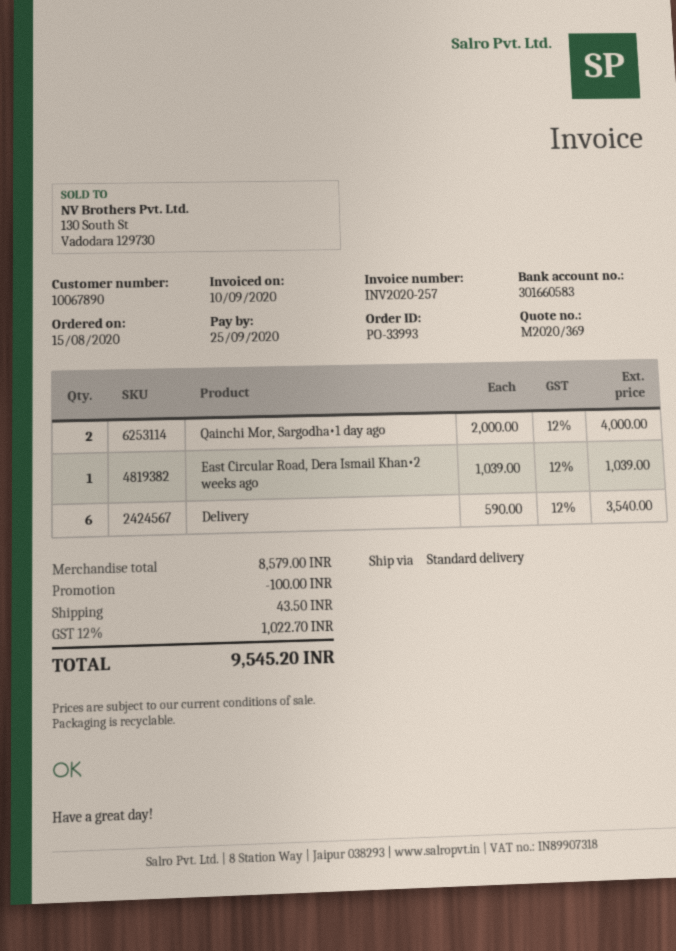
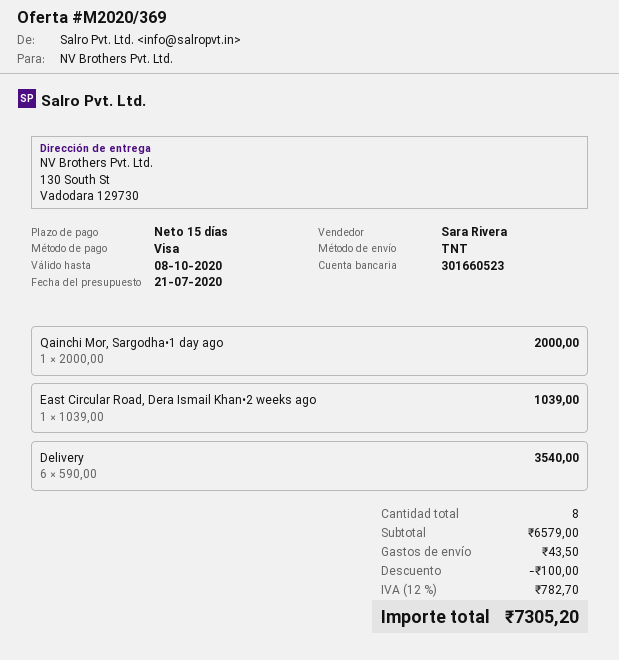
bank account: 301660583 -> 301660523
shipping method: standard -> TNT
Qainchi Mor, Sargodha•1 day ago: 2 x 2000.00 = 4000.00 -> 1 x 2000.00 = 2000.00
subtotal: 8579.00 -> 6579.00
tax: 12% = 1022.70 -> 12% = 782.70
total: 9545.20 -> 7305.20

